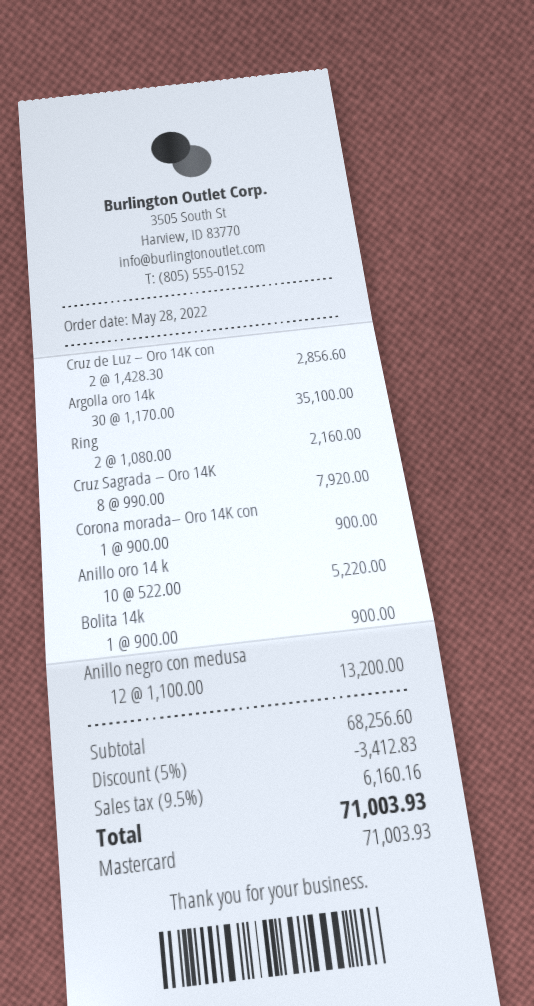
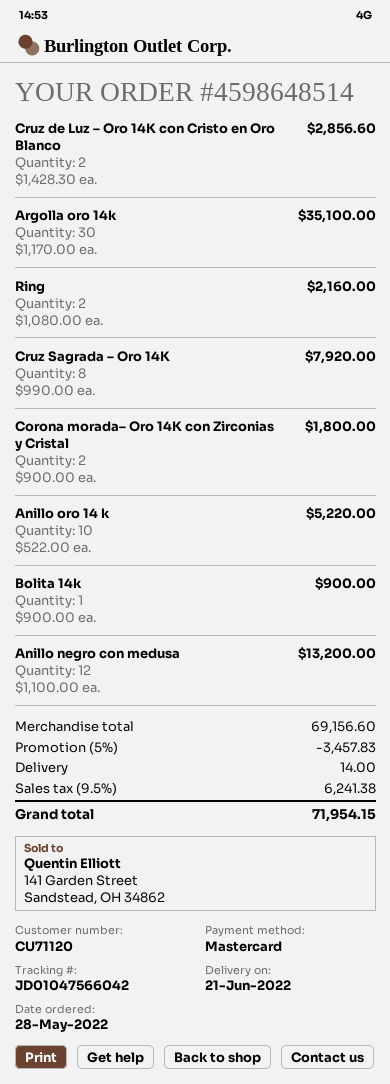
Corona morada– Oro 14K con: 1 x 900.00 = 900.00 -> 2 x 900.00 = 1800.00
subtotal: 68256.60 -> 69156.60
discount: 5% = 3412.83 -> 5% = 3457.83
shipping: none -> 14.00
tax: 9.5% = 6160.16 -> 9.5% = 6241.38
total: 71003.93 -> 71954.15

